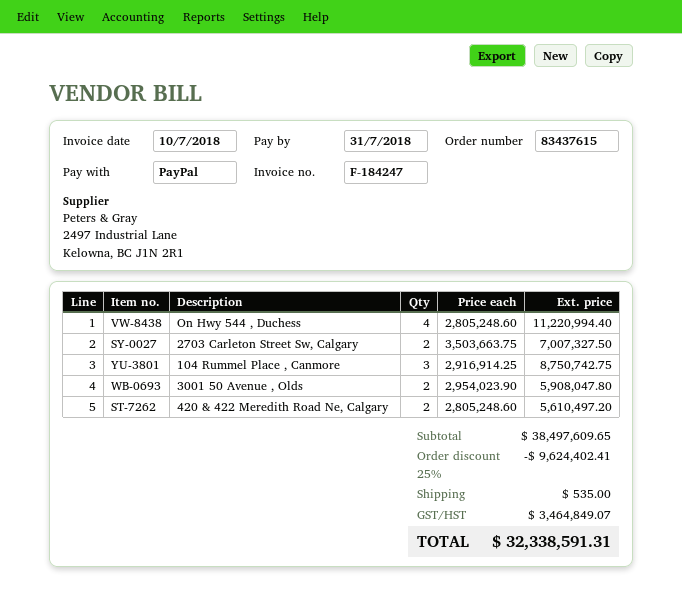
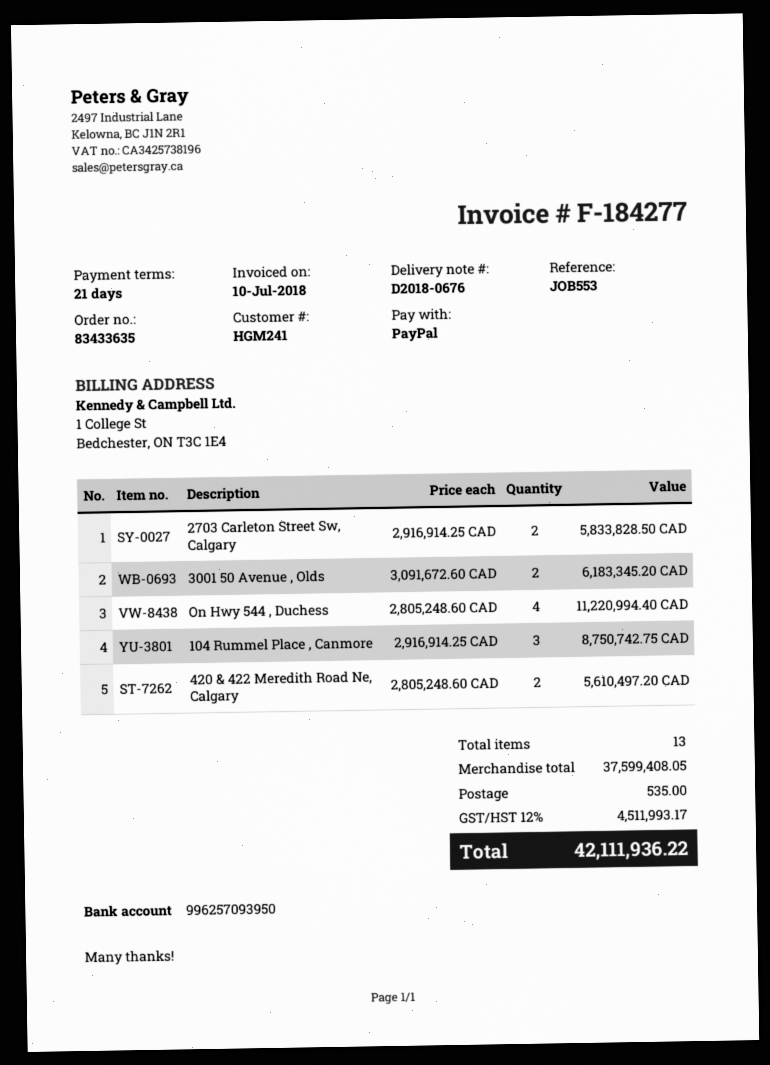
order number: 83437615 -> 83433635
invoice number: F-184247 -> F-184277
2703 Carleton Street Sw, Calgary: 2 x 3503663.75 = 7007327.50 -> 2 x 2916914.25 = 5833828.50
3001 50 Avenue , Olds: 2 x 2954023.90 = 5908047.80 -> 2 x 3091672.60 = 6183345.20
subtotal: 38497609.65 -> 37599408.05
discount: 25% = 9624402.41 -> none
tax: 3464849.07 -> 4511993.17
total: 32338591.31 -> 42111936.22

